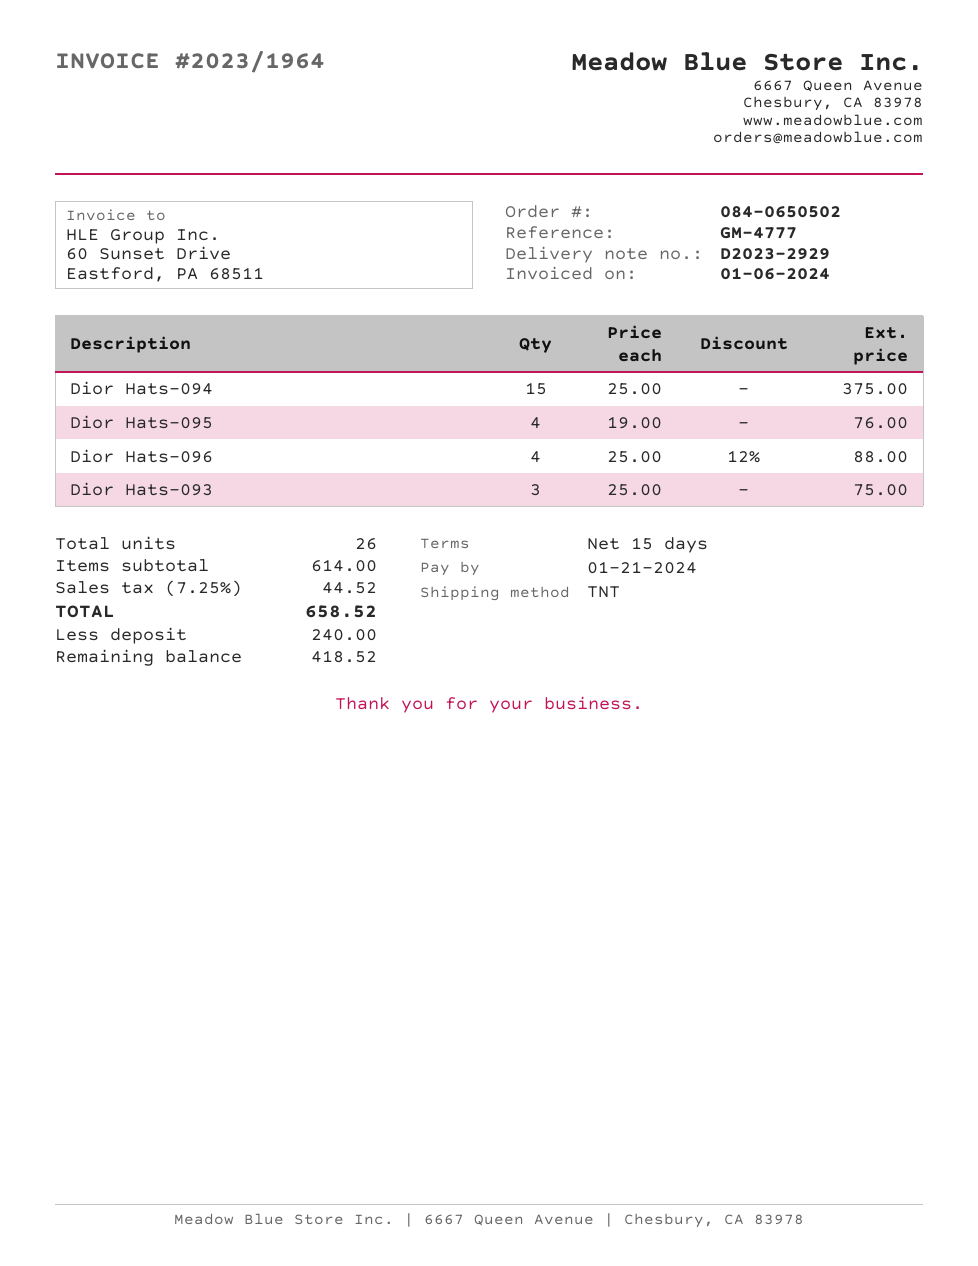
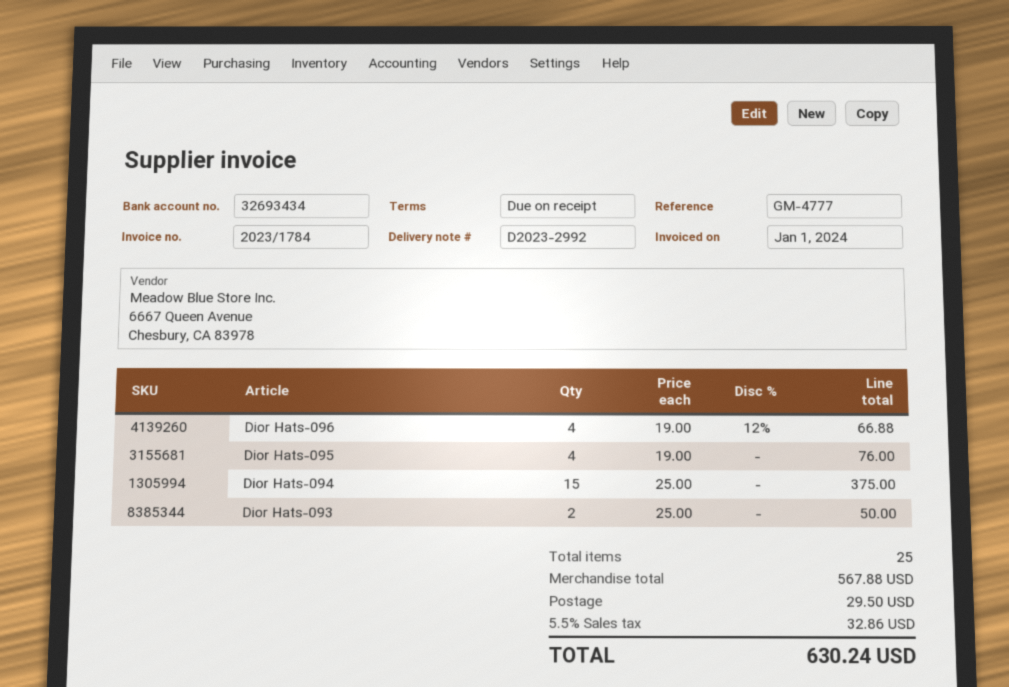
delivery note number: D2023-2929 -> D2023-2992
invoice number: 2023/1964 -> 2023/1784
invoice date: 2024-01-06 -> 2024-01-01
payment terms: 15 days -> on receipt
Dior Hats-096: 4 x 25.00 - 12% = 88.00 -> 4 x 19.00 - 12% = 66.88
Dior Hats-093: 3 x 25.00 = 75.00 -> 2 x 25.00 = 50.00
total quantity: 26 -> 25
subtotal: 614.00 -> 567.88
shipping: none -> 29.50
tax: 7.25% = 44.52 -> 5.5% = 32.86
total: 658.52 -> 630.24

